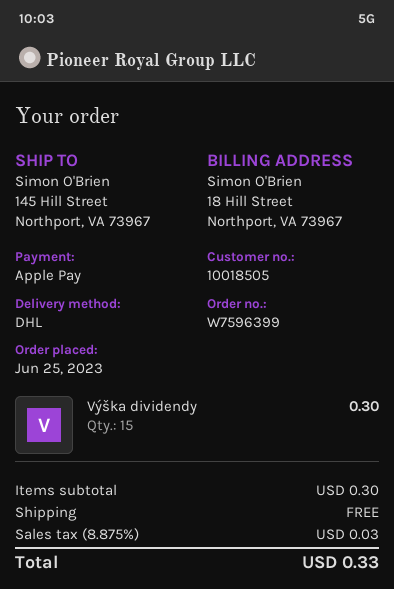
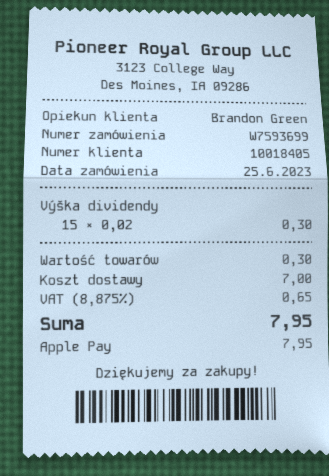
order number: W7596399 -> W7593699
customer number: 10018505 -> 10018405
shipping: 0.00 -> 7.00
tax: 8.875% = 0.03 -> 8.875% = 0.65
total: 0.33 -> 7.95

